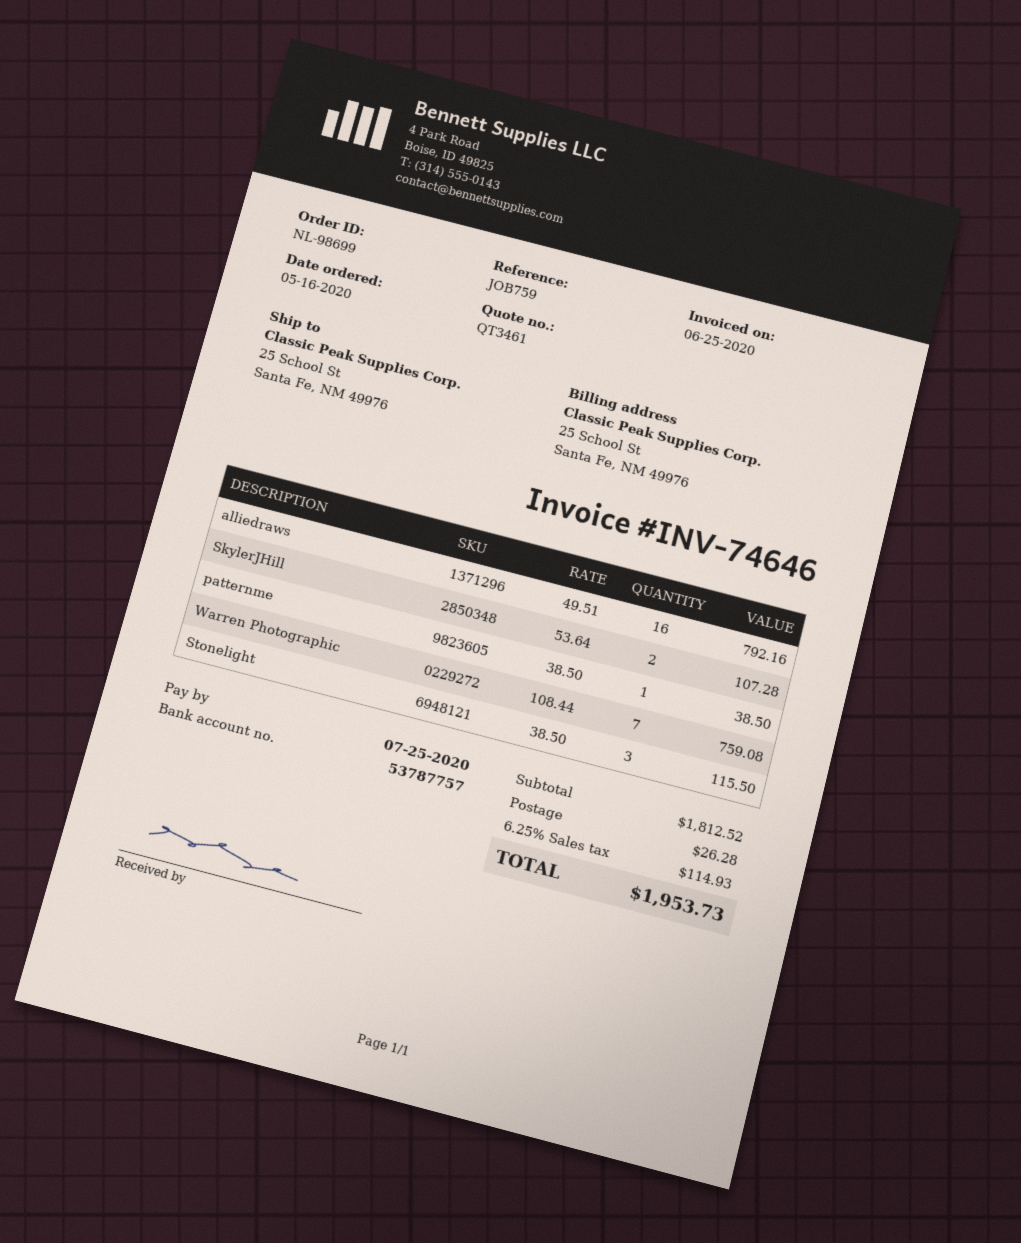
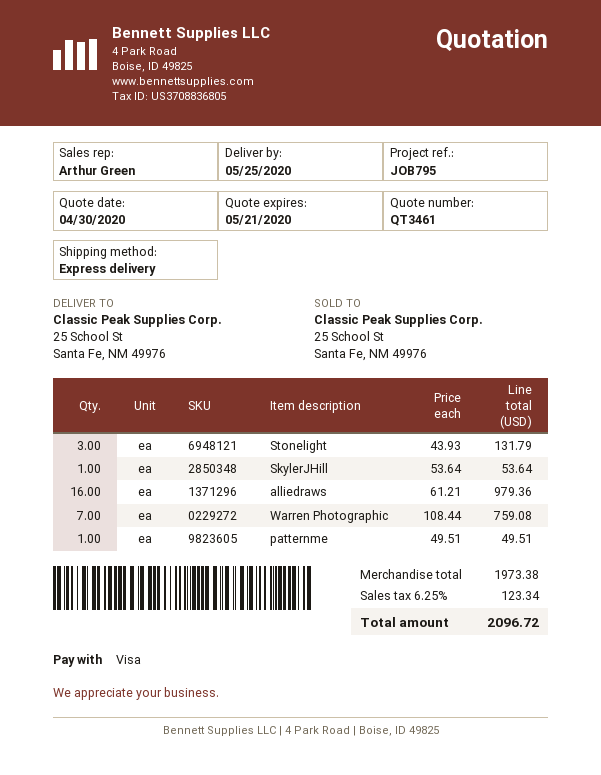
reference: JOB759 -> JOB795
alliedraws: 16 x 49.51 = 792.16 -> 16 x 61.21 = 979.36
SkylerJHill: 2 x 53.64 = 107.28 -> 1 x 53.64 = 53.64
patternme: 1 x 38.50 = 38.50 -> 1 x 49.51 = 49.51
Stonelight: 3 x 38.50 = 115.50 -> 3 x 43.93 = 131.79
subtotal: 1812.52 -> 1973.38
shipping: 26.28 -> none
tax: 6.25% = 114.93 -> 6.25% = 123.34
total: 1953.73 -> 2096.72

